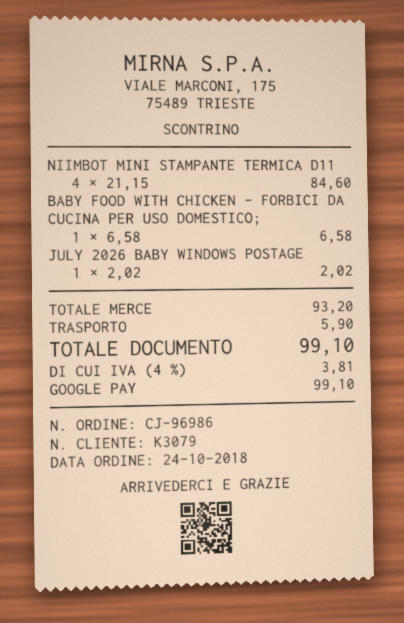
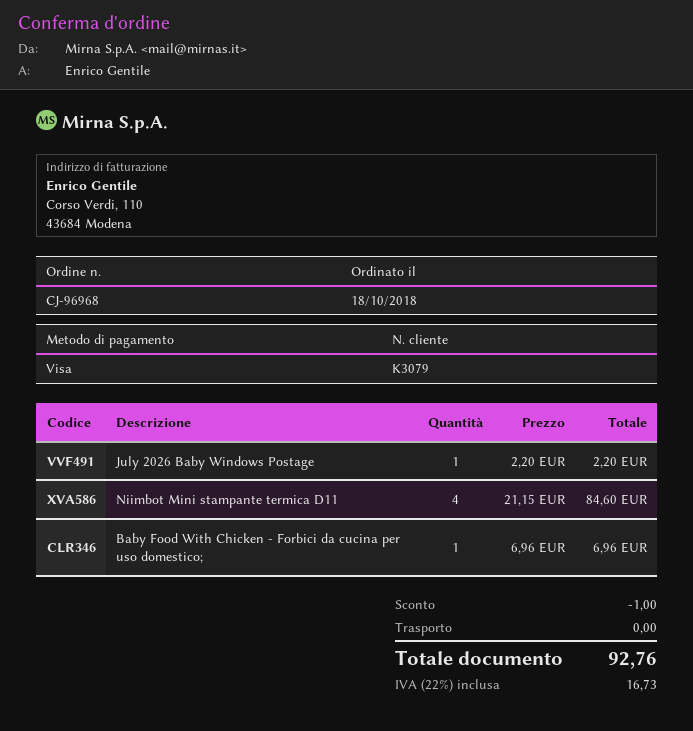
order number: CJ-96986 -> CJ-96968
order date: 2018-10-24 -> 2018-10-18
payment method: Google Pay -> Visa
BABY FOOD WITH CHICKEN - FORBICI DA CUCINA PER USO DOMESTICO;: 1 x 6.58 = 6.58 -> 1 x 6.96 = 6.96
JULY 2026 BABY WINDOWS POSTAGE: 1 x 2.02 = 2.02 -> 1 x 2.20 = 2.20
discount: none -> 1.00
shipping: 5.90 -> 0.00
tax: 4% = 3.81 -> 22% = 16.73
total: 99.10 -> 92.76

